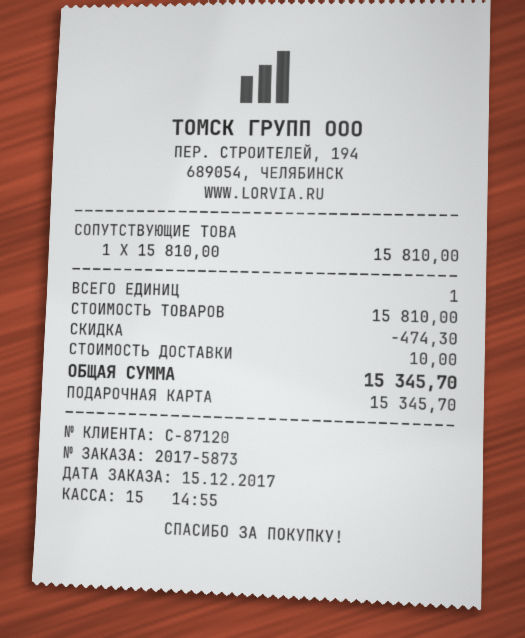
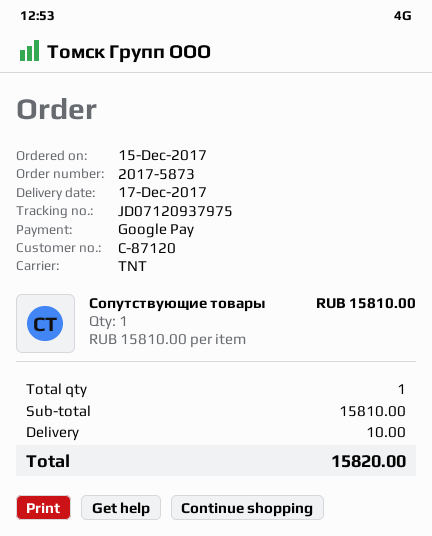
payment method: gift card -> Google Pay
discount: 474.30 -> none
total: 15345.70 -> 15820.00

